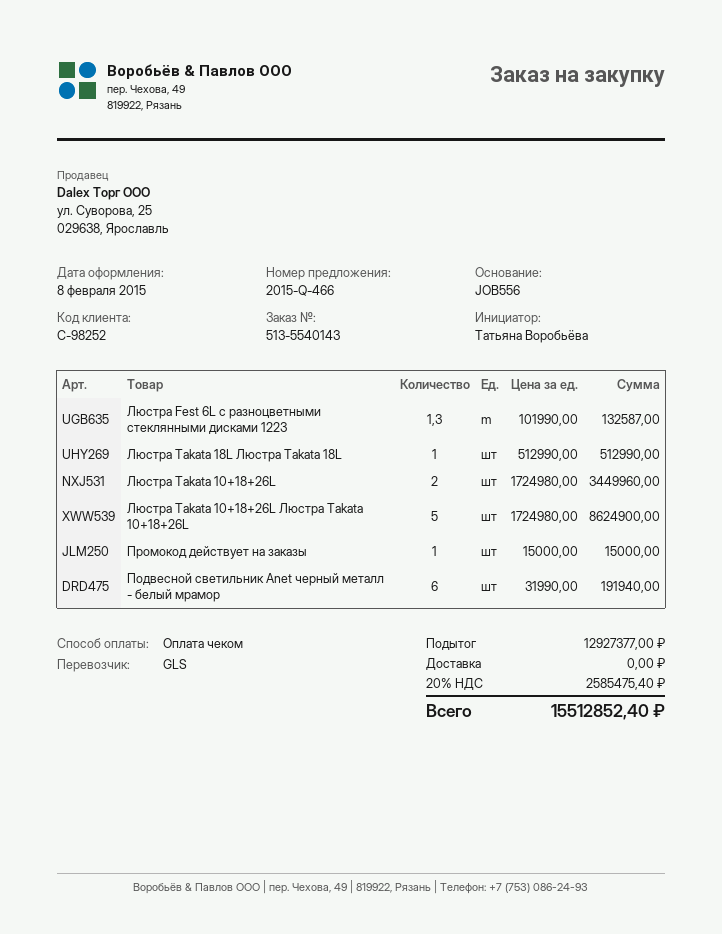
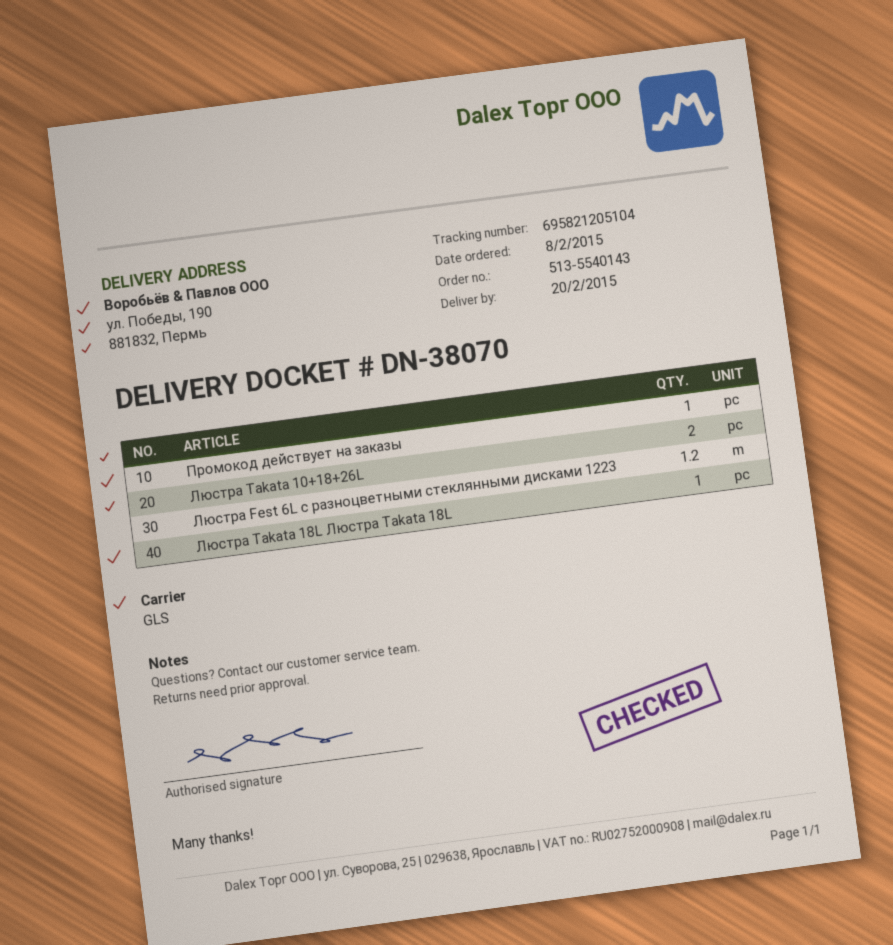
Люстра Fest 6L с разноцветными стеклянными дисками 1223: 1.3 -> 1.2
Люстра Takata 10+18+26L Люстра Takata 10+18+26L: 5 -> none
Подвесной светильник Anet черный металл - белый мрамор: 6 -> none

